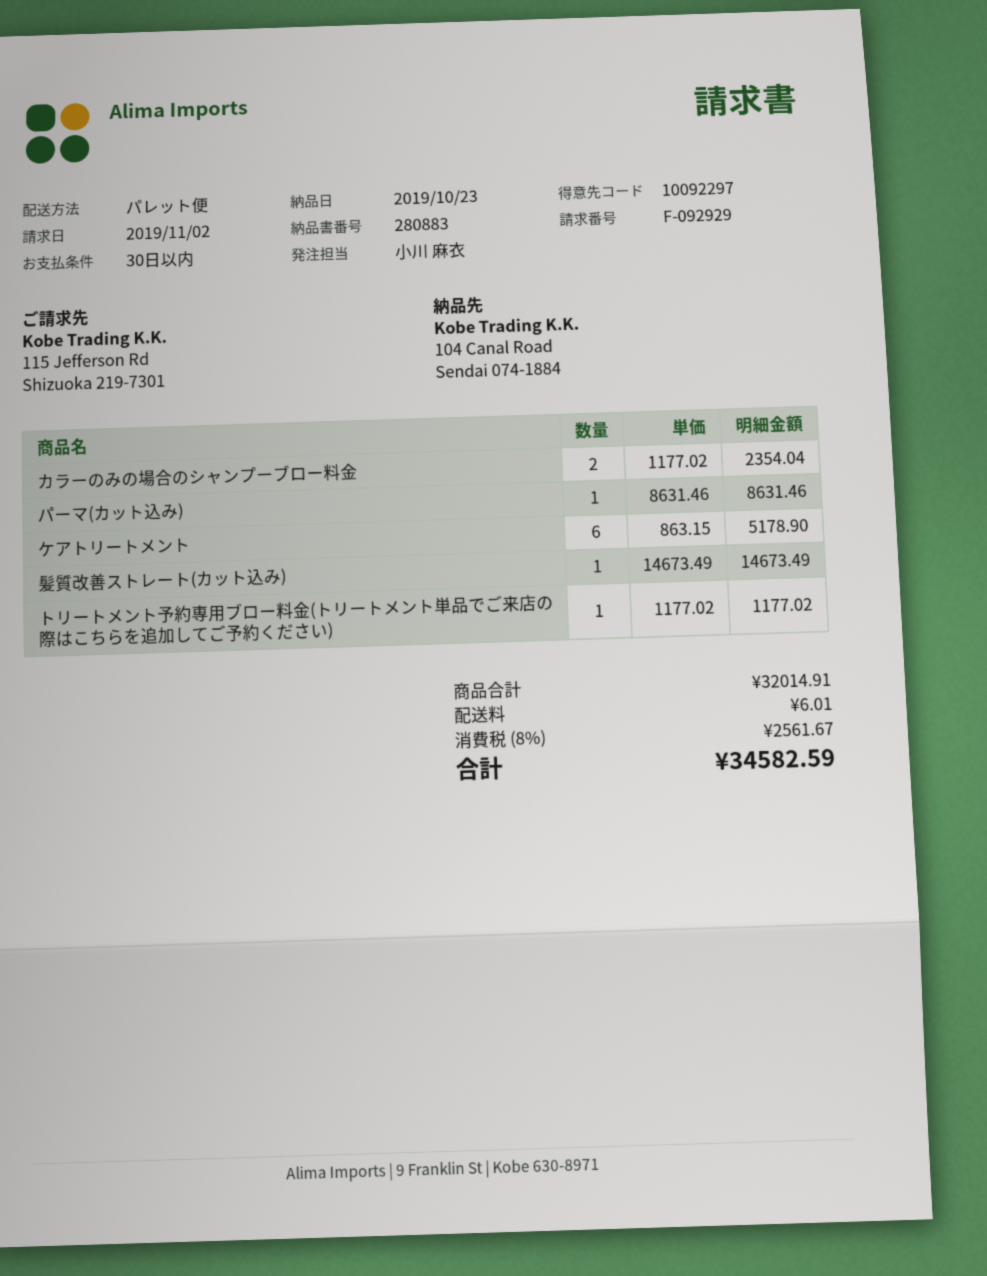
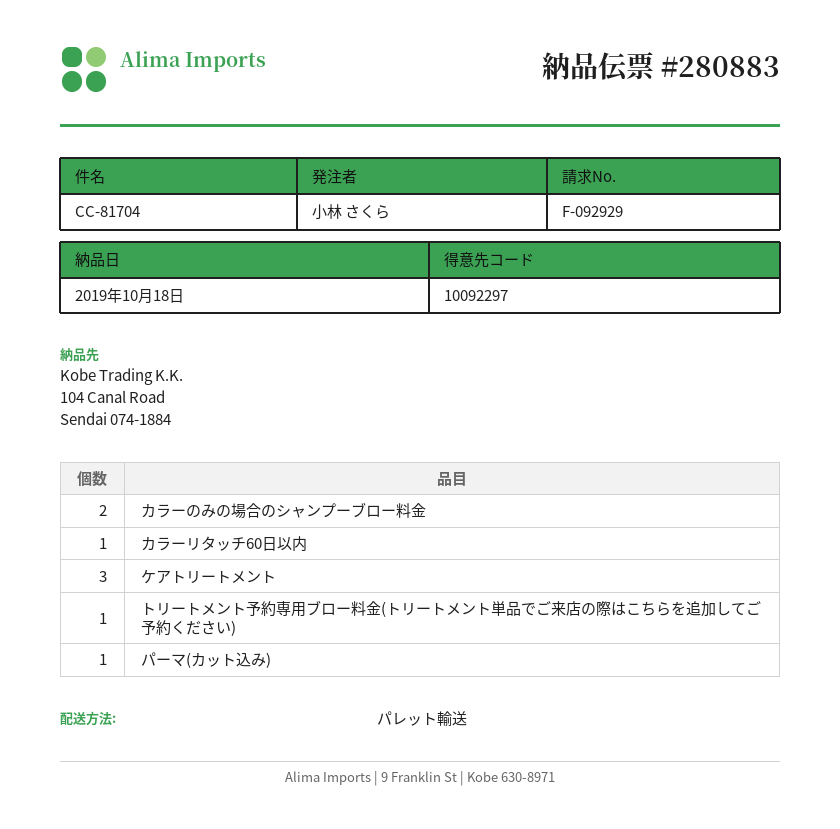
delivery date: 2019-10-23 -> 2019-10-18
ordered by: 小川 麻衣 -> 小林 さくら
ケアトリートメント: 6 -> 3
髪質改善ストレート(カット込み): 1 -> none
カラーリタッチ60日以内: none -> 1

